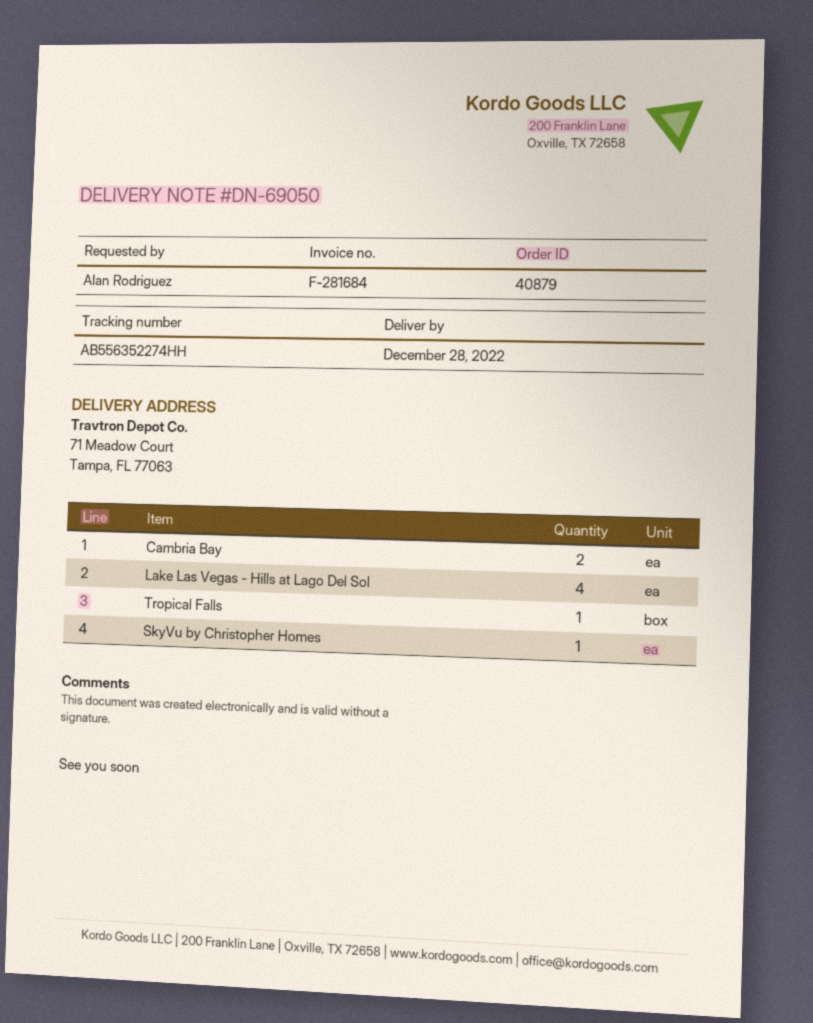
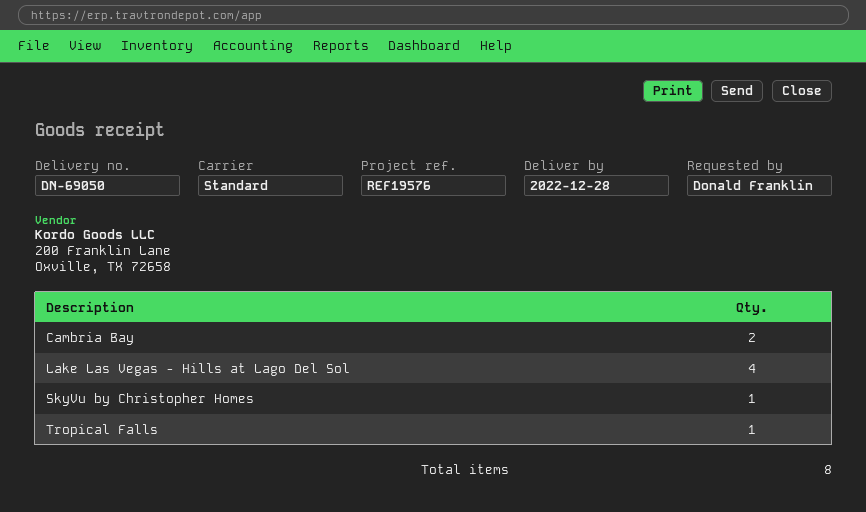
ordered by: Alan Rodriguez -> Donald Franklin

